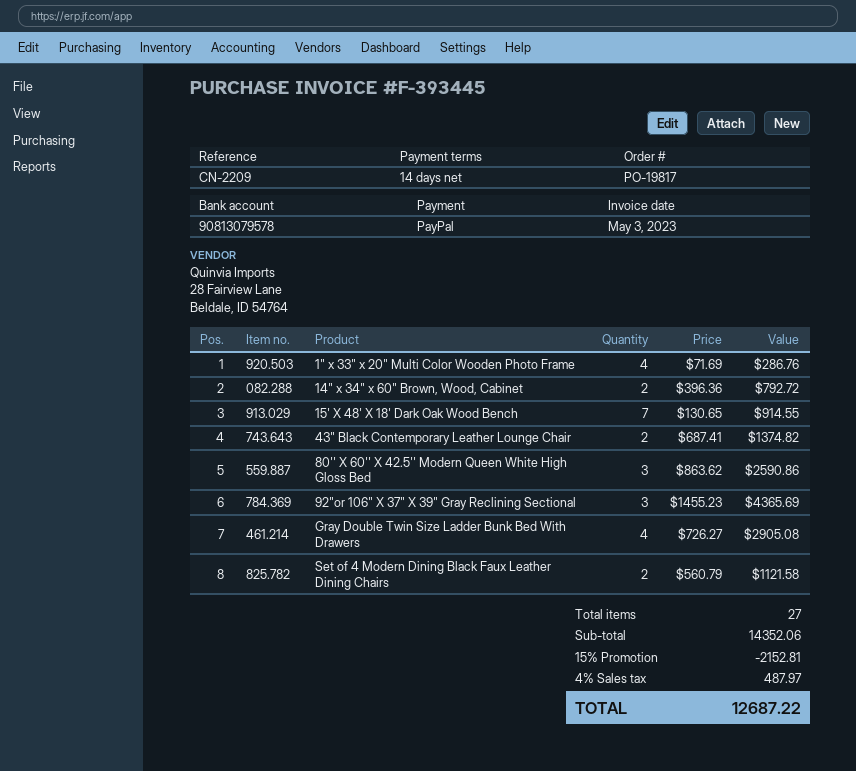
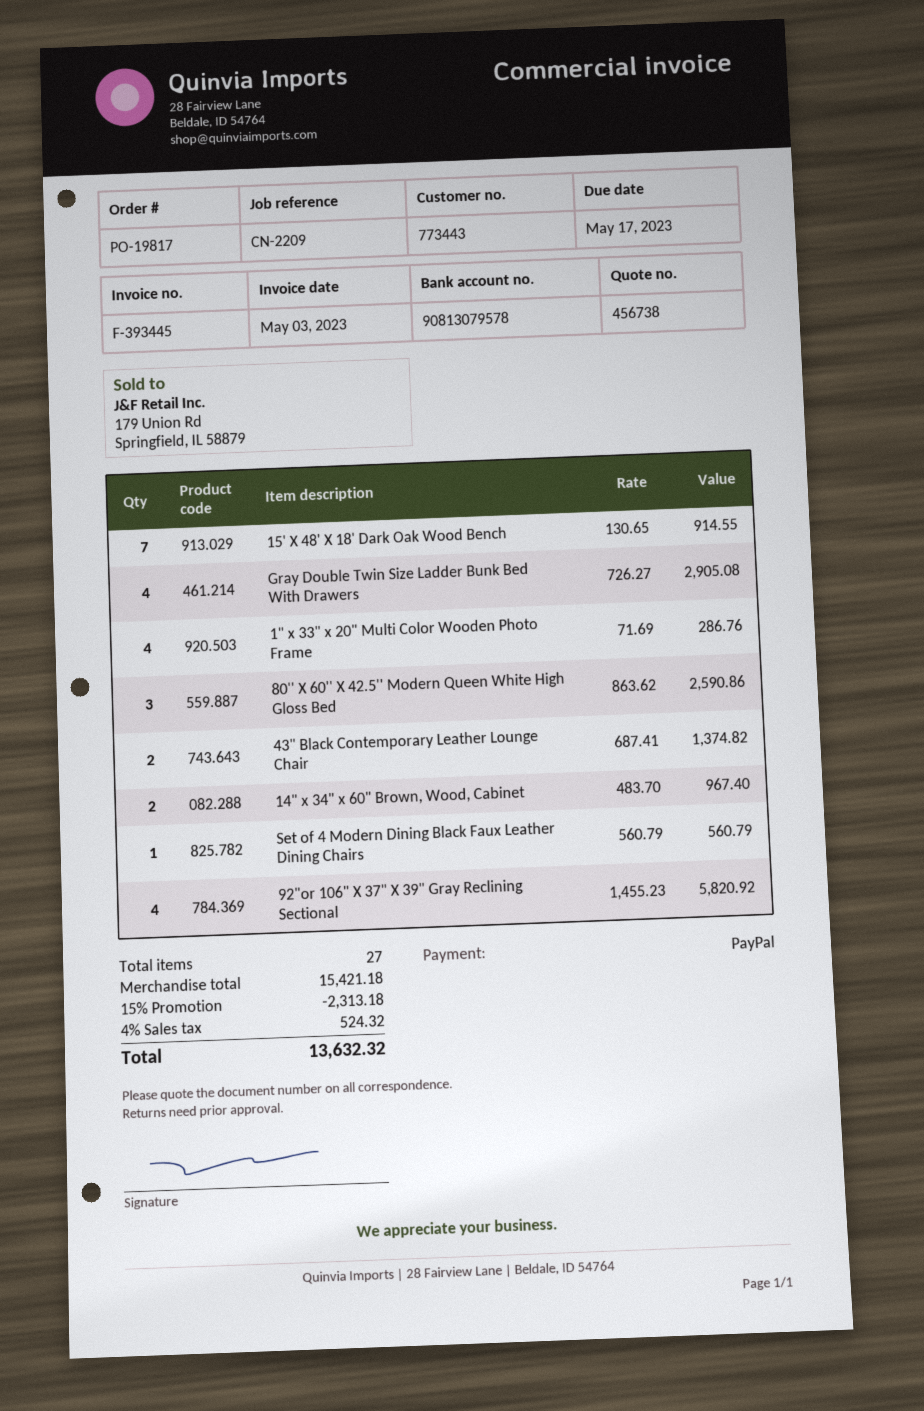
14" x 34" x 60" Brown, Wood, Cabinet: 2 x 396.36 = 792.72 -> 2 x 483.70 = 967.40
92"or 106" X 37" X 39" Gray Reclining Sectional: 3 x 1455.23 = 4365.69 -> 4 x 1455.23 = 5820.92
Set of 4 Modern Dining Black Faux Leather Dining Chairs: 2 x 560.79 = 1121.58 -> 1 x 560.79 = 560.79
subtotal: 14352.06 -> 15421.18
discount: 15% = 2152.81 -> 15% = 2313.18
tax: 4% = 487.97 -> 4% = 524.32
total: 12687.22 -> 13632.32

